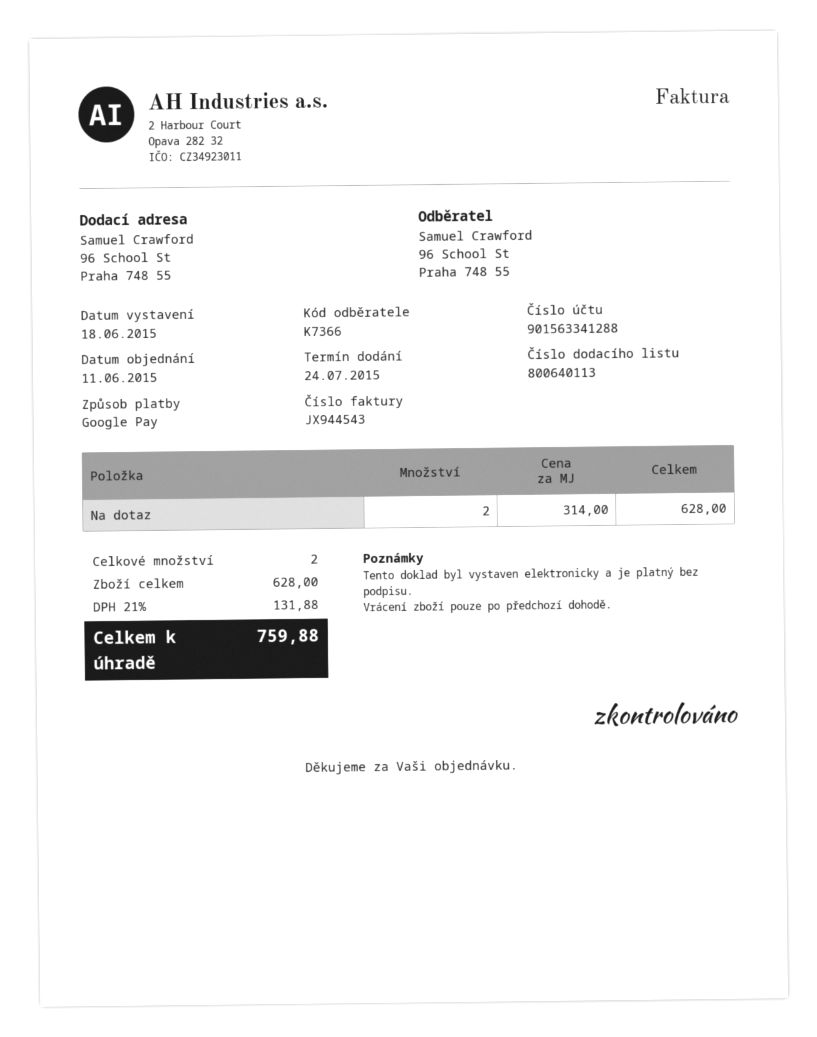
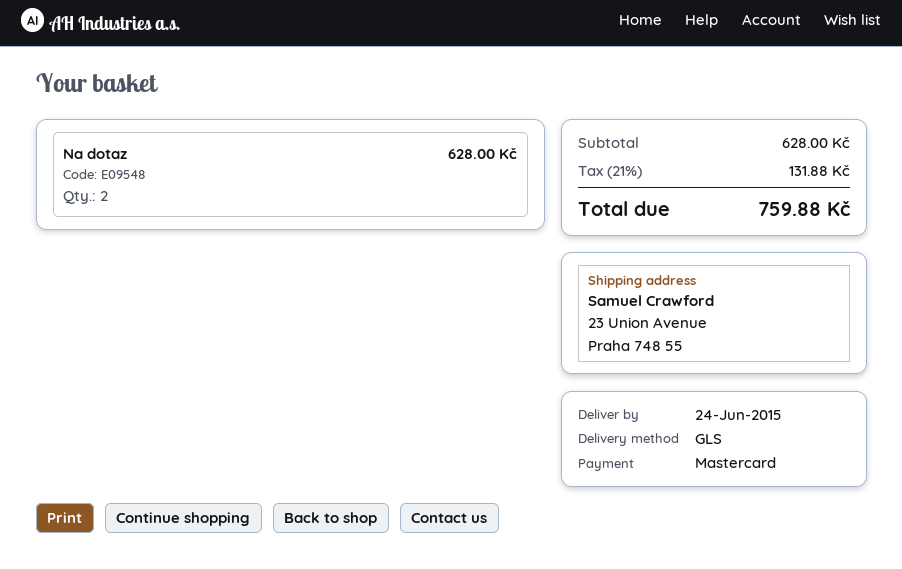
delivery date: 2015-07-24 -> 2015-06-24
payment method: Google Pay -> Mastercard
ship to: 96 School St, Praha 748 55 -> 23 Union Avenue, Praha 748 55

